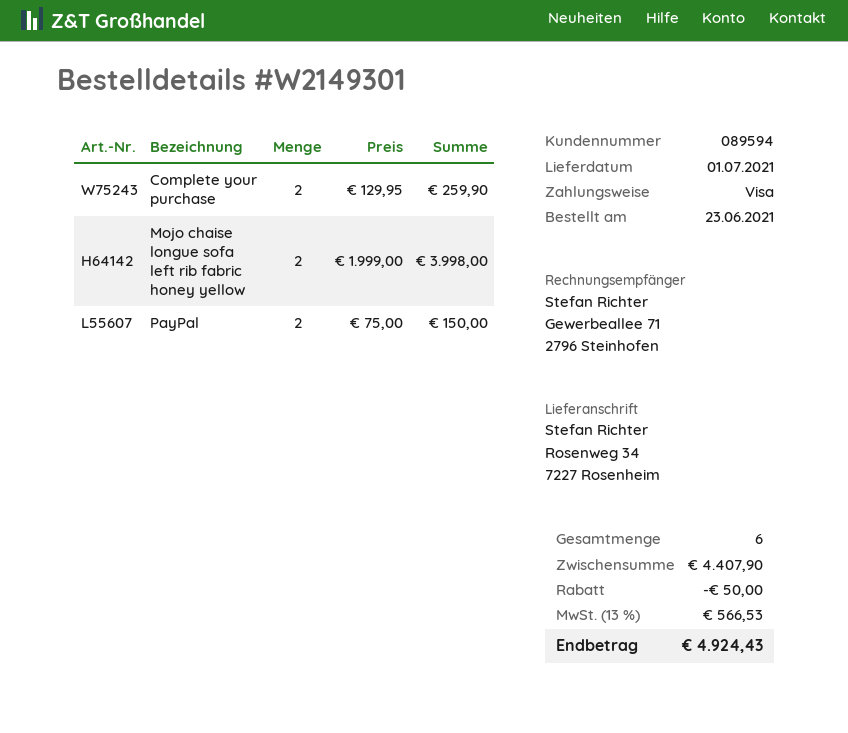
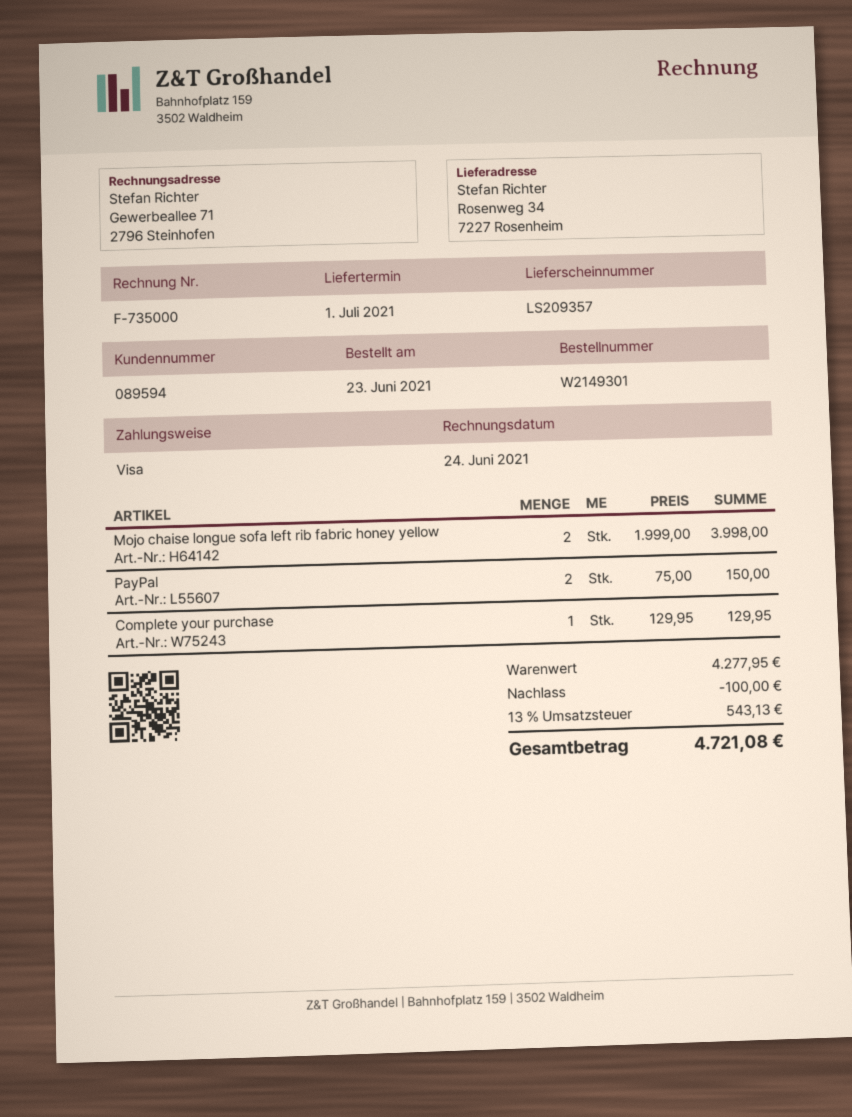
Complete your purchase: 2 x 129.95 = 259.90 -> 1 x 129.95 = 129.95
subtotal: 4407.90 -> 4277.95
discount: 50.00 -> 100.00
tax: 13% = 566.53 -> 13% = 543.13
total: 4924.43 -> 4721.08

